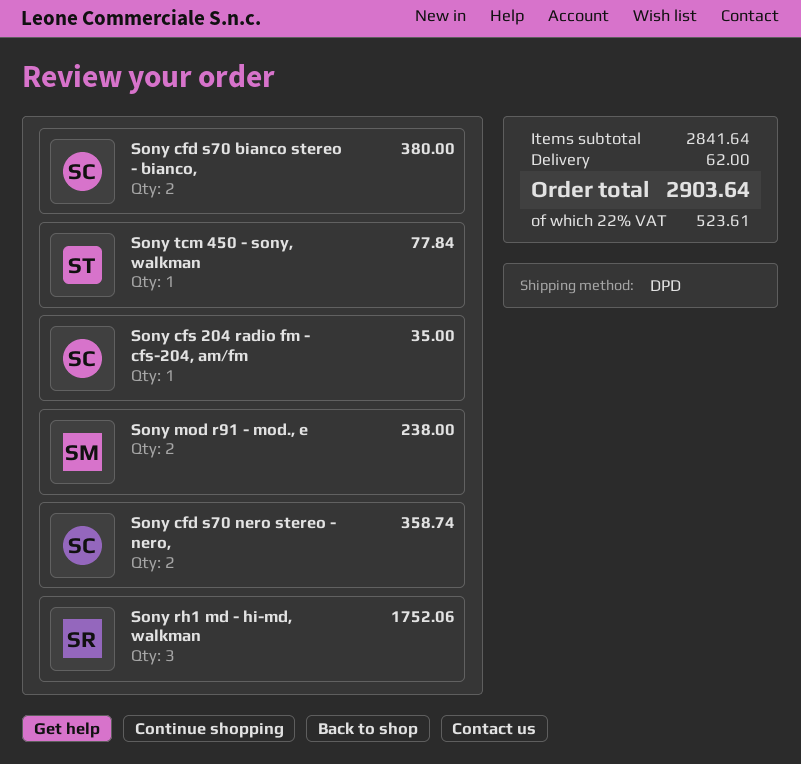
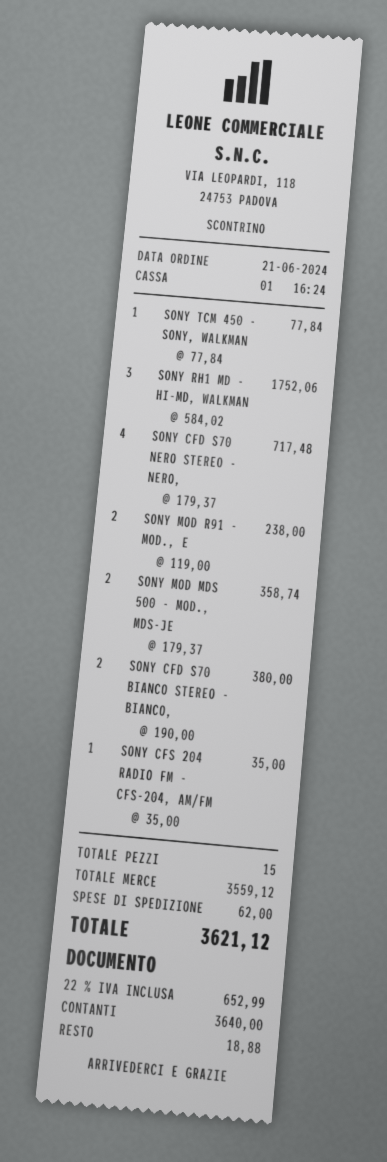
Sony cfd s70 nero stereo - nero,: 2 for 358.74 -> 4 for 717.48
SONY MOD MDS 500 - MOD., MDS-JE: none -> 2 for 358.74
subtotal: 2841.64 -> 3559.12
tax: 22% = 523.61 -> 22% = 652.99
total: 2903.64 -> 3621.12

